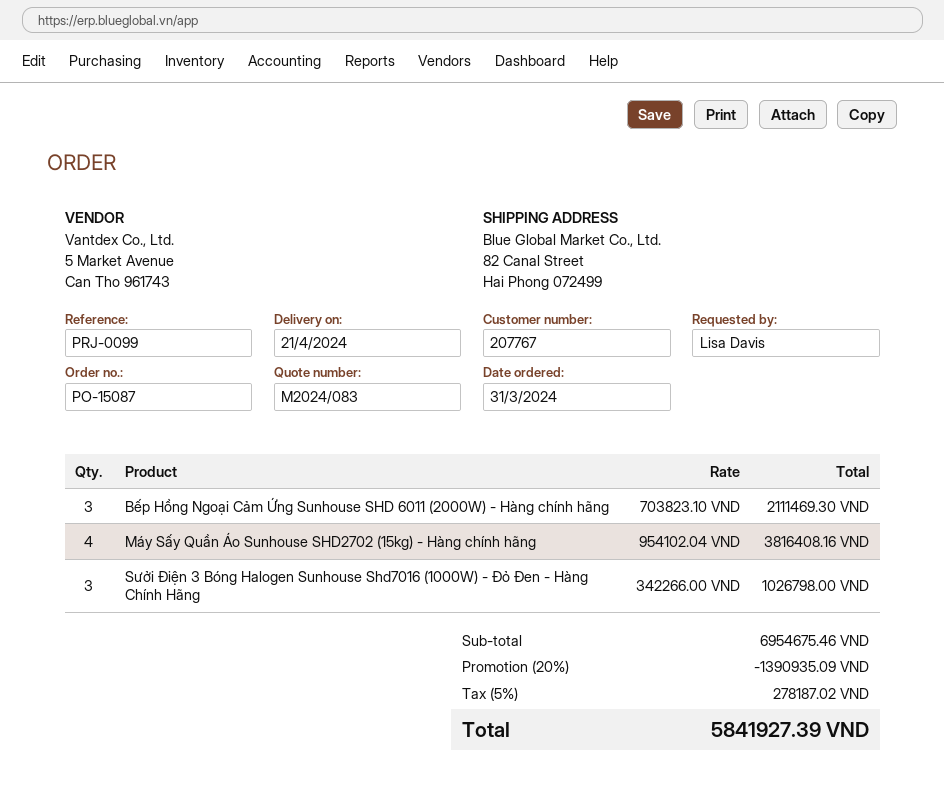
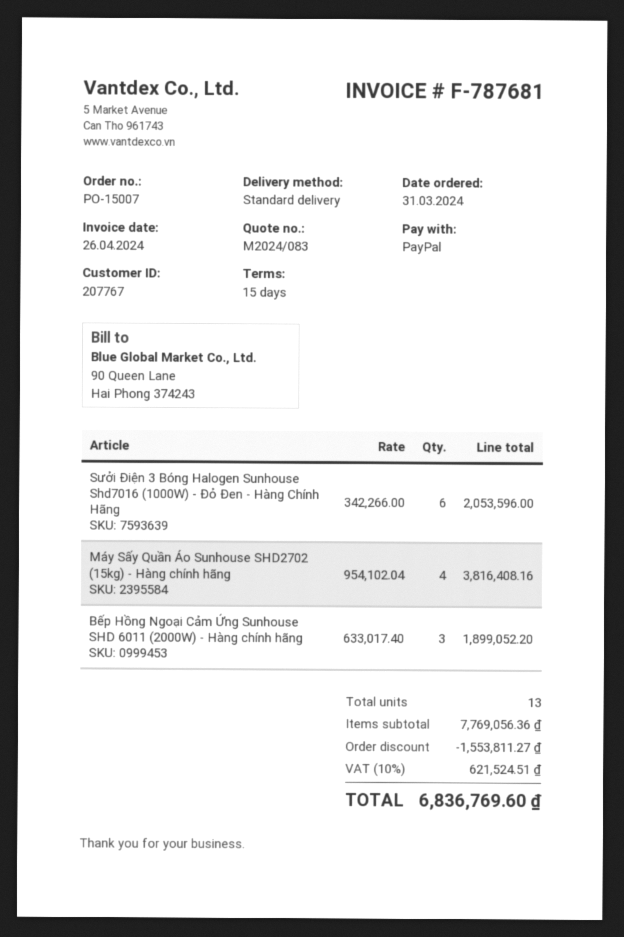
order number: PO-15087 -> PO-15007
Bếp Hồng Ngoại Cảm Ứng Sunhouse SHD 6011 (2000W) - Hàng chính hãng: 3 x 703823.10 = 2111469.30 -> 3 x 633017.40 = 1899052.20
Sưởi Điện 3 Bóng Halogen Sunhouse Shd7016 (1000W) - Đỏ Đen - Hàng Chính Hãng: 3 x 342266.00 = 1026798.00 -> 6 x 342266.00 = 2053596.00
subtotal: 6954675.46 -> 7769056.36
discount: 1390935.09 -> 1553811.27
tax: 5% = 278187.02 -> 10% = 621524.51
total: 5841927.39 -> 6836769.60

